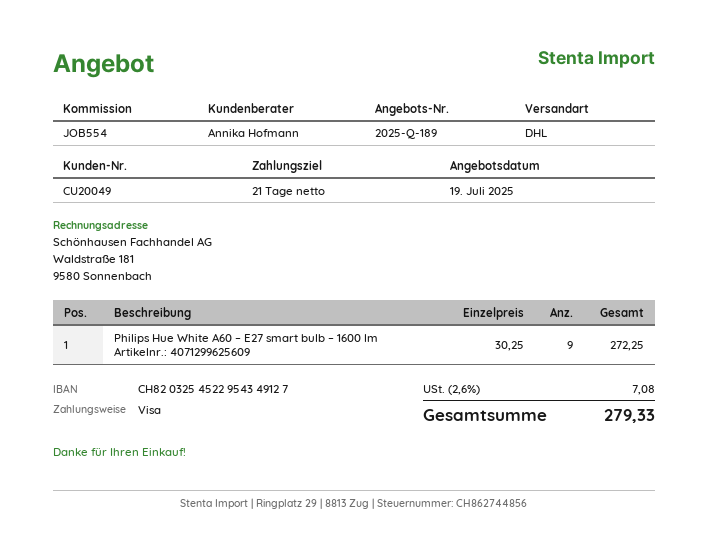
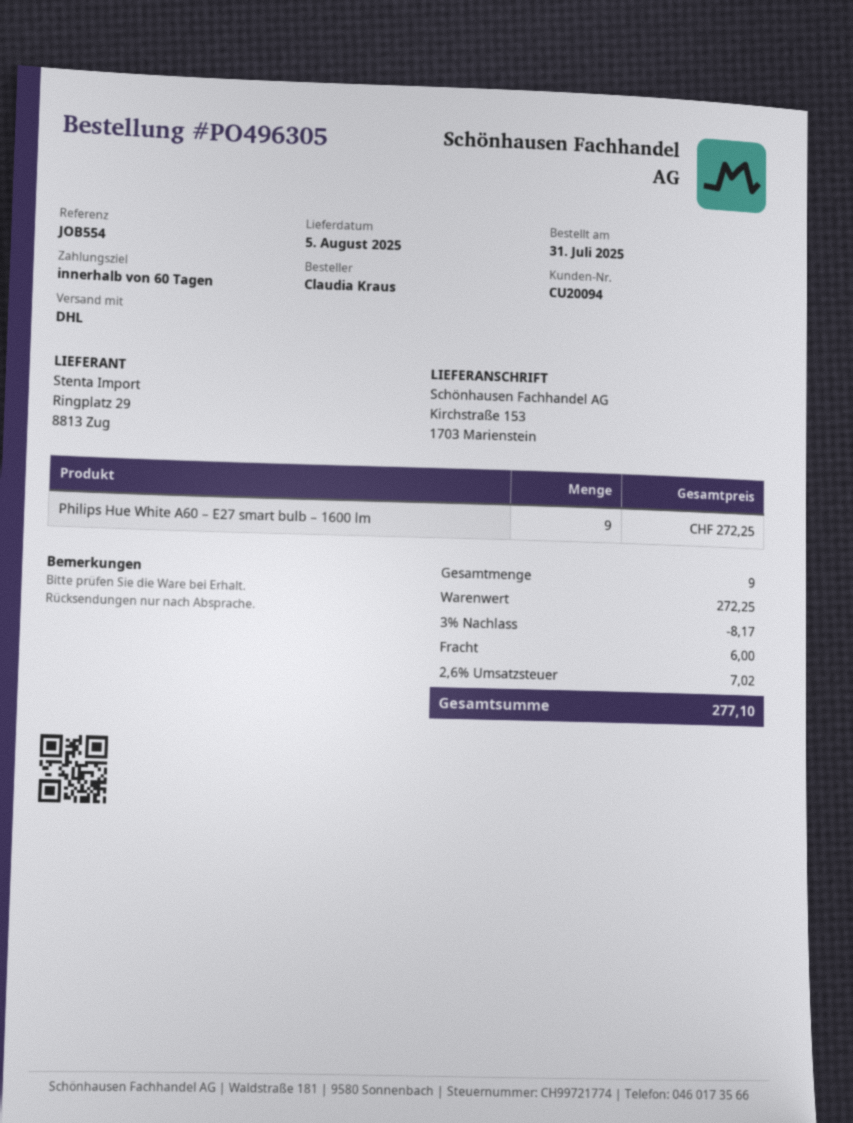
payment terms: 21 days -> 60 days
customer number: CU20049 -> CU20094
discount: none -> 3% = 8.17
shipping: none -> 6.00
tax: 2.6% = 7.08 -> 2.6% = 7.02
total: 279.33 -> 277.10

